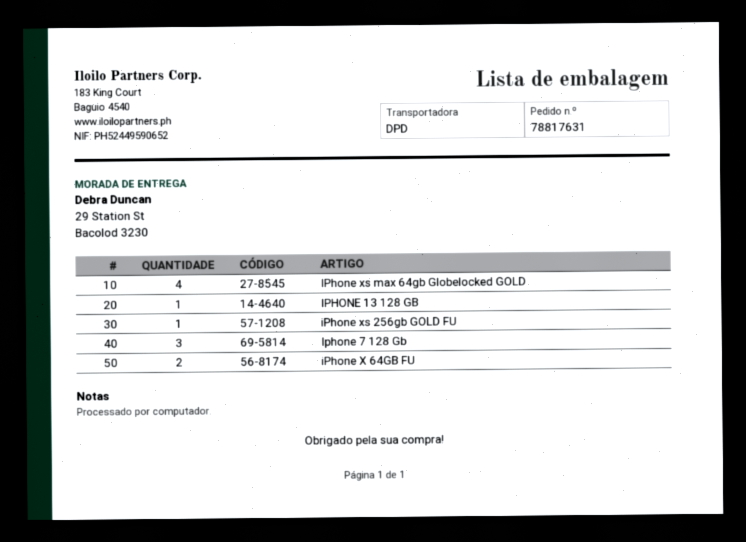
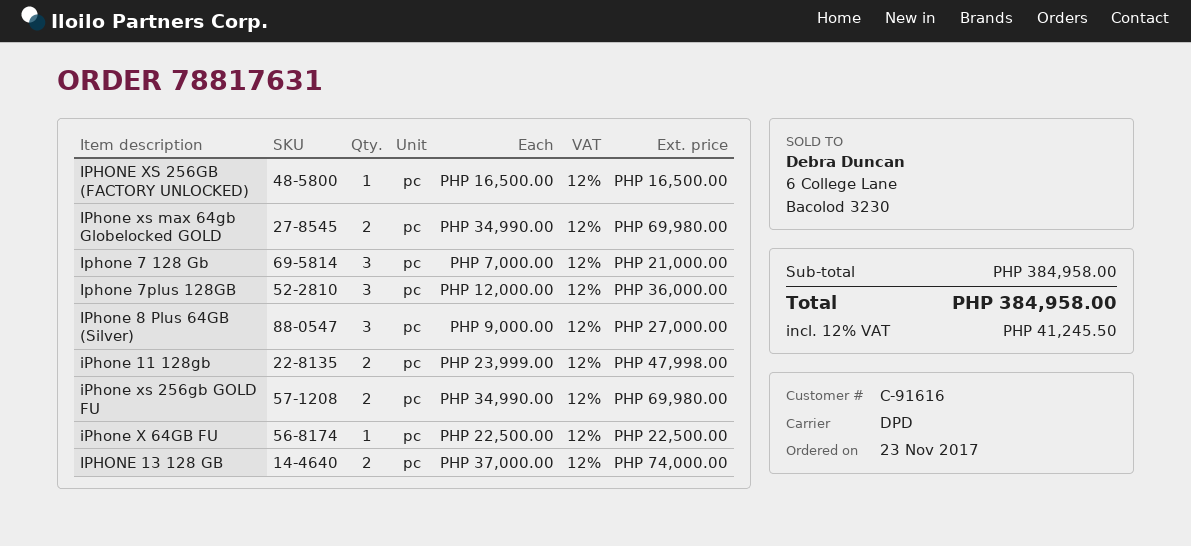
IPhone xs max 64gb Globelocked GOLD: 4 -> 2
IPHONE 13 128 GB: 1 -> 2
iPhone xs 256gb GOLD FU: 1 -> 2
iPhone X 64GB FU: 2 -> 1
IPHONE XS 256GB (FACTORY UNLOCKED): none -> 1
Iphone 7plus 128GB: none -> 3
IPhone 8 Plus 64GB (Silver): none -> 3
iPhone 11 128gb: none -> 2

